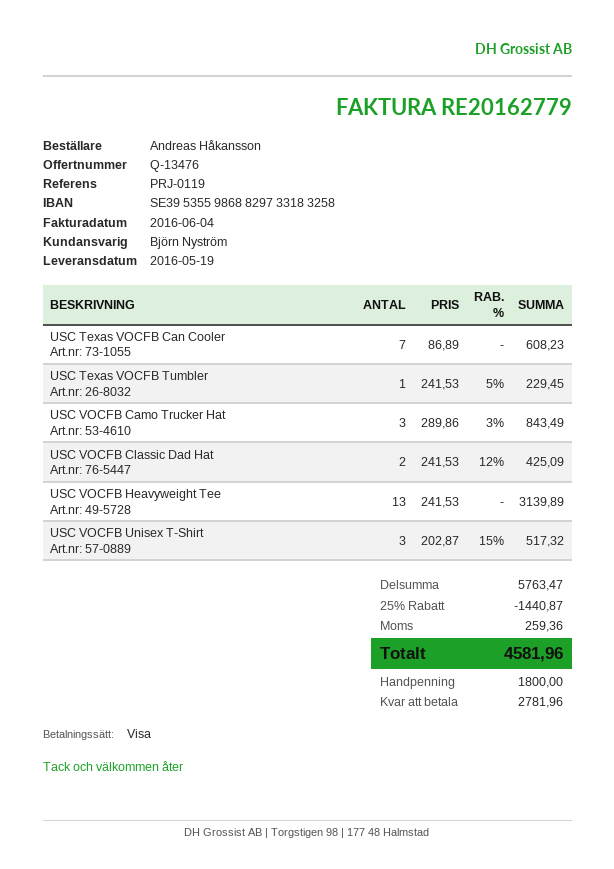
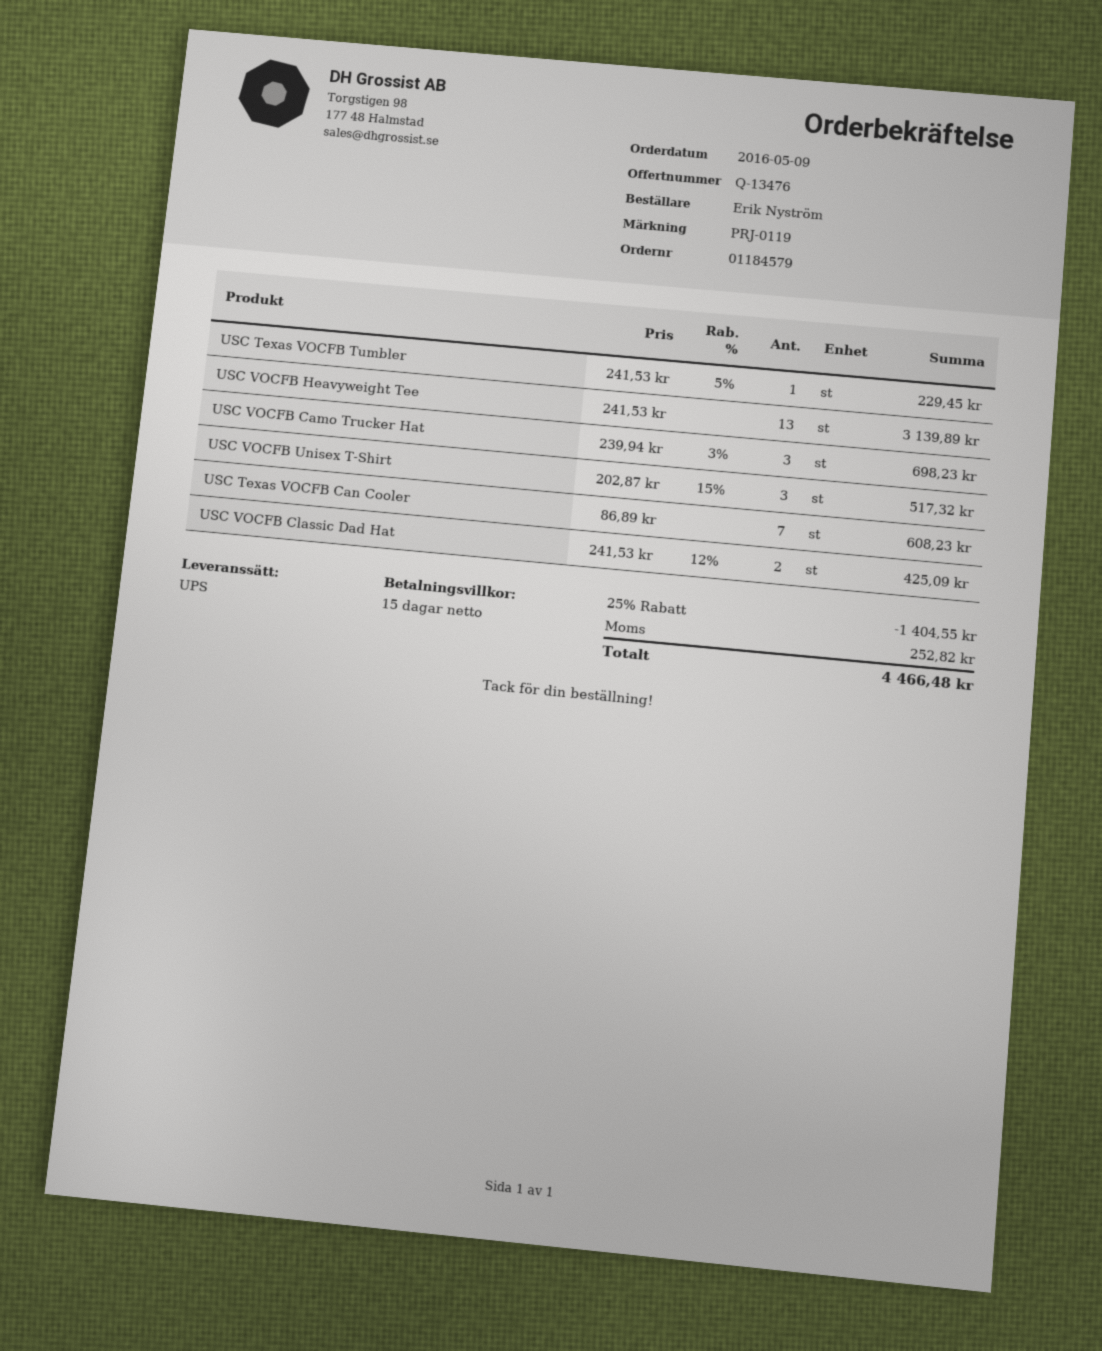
ordered by: Andreas Håkansson -> Erik Nyström
USC VOCFB Camo Trucker Hat: 3 x 289.86 - 3% = 843.49 -> 3 x 239.94 - 3% = 698.23
discount: 25% = 1440.87 -> 25% = 1404.55
tax: 259.36 -> 252.82
total: 4581.96 -> 4466.48

